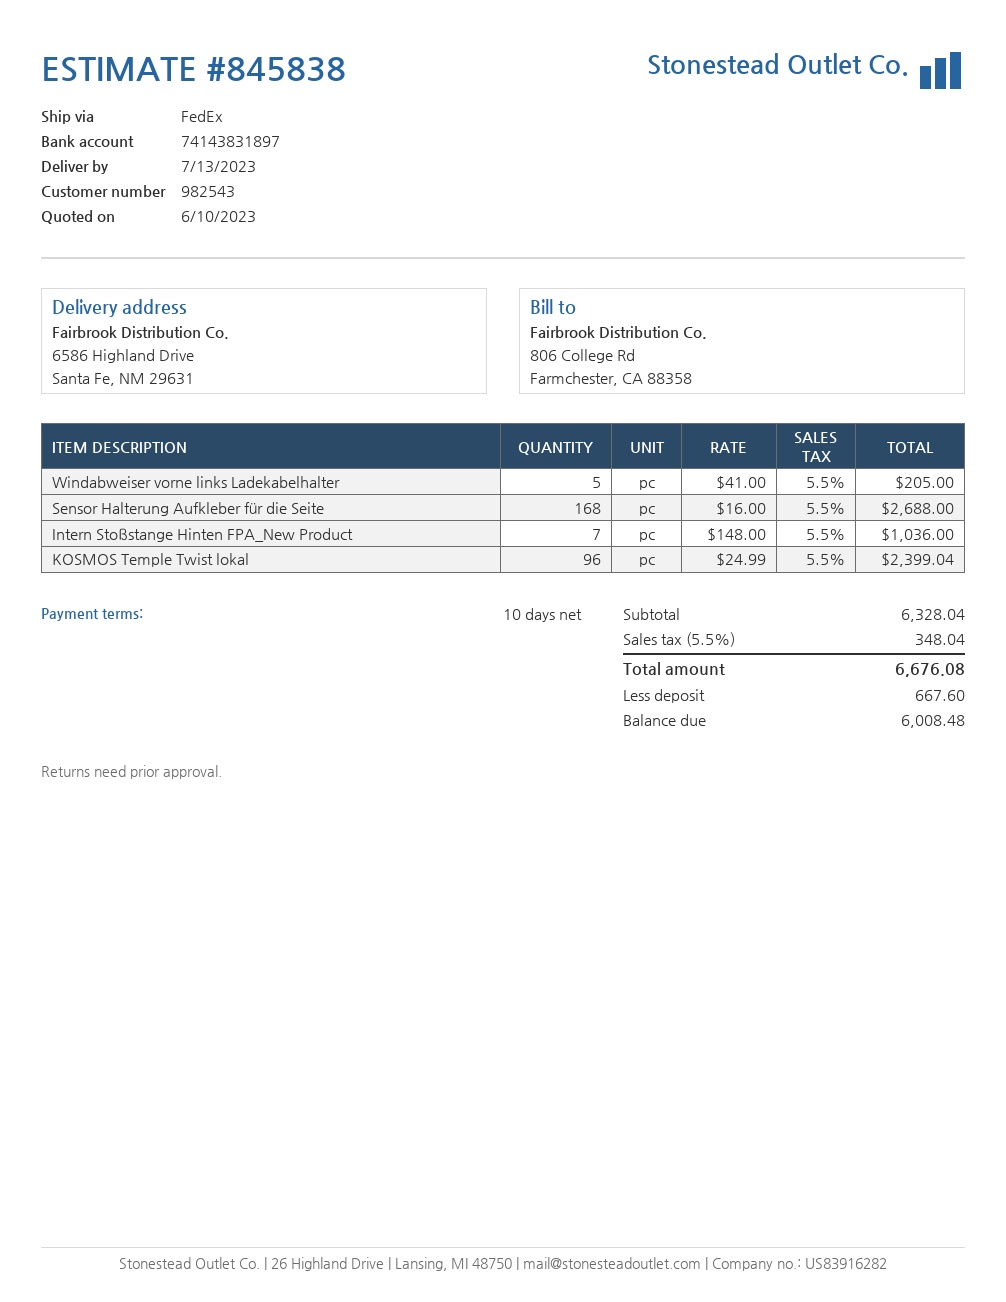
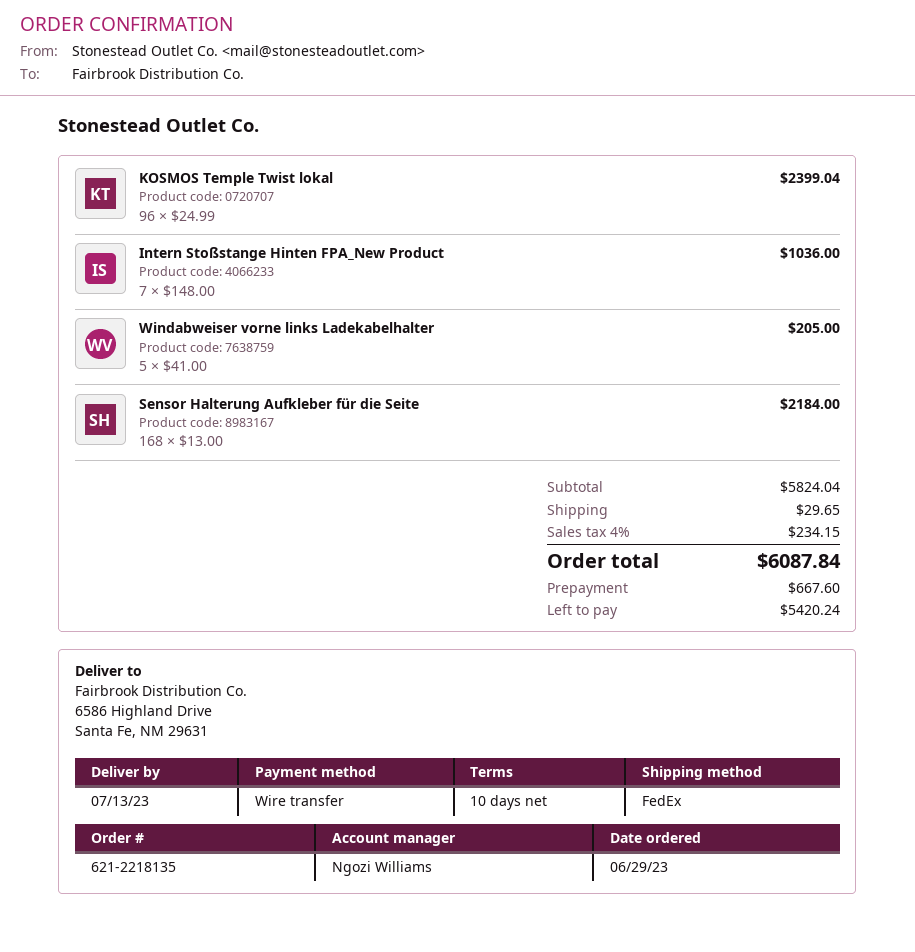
Sensor Halterung Aufkleber für die Seite: 168 x 16.00 = 2688.00 -> 168 x 13.00 = 2184.00
subtotal: 6328.04 -> 5824.04
shipping: none -> 29.65
tax: 5.5% = 348.04 -> 4% = 234.15
total: 6676.08 -> 6087.84
balance: 6008.48 -> 5420.24

